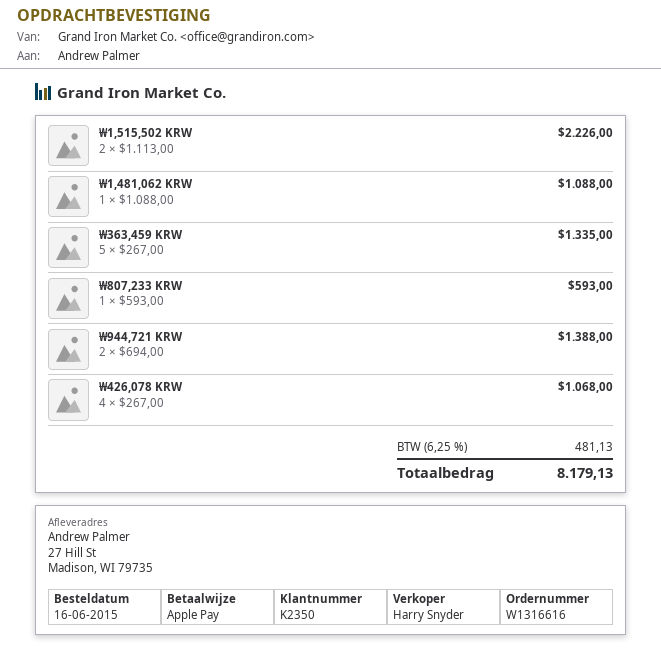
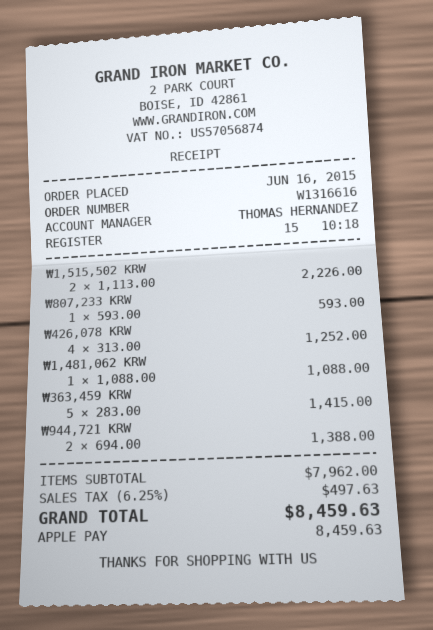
sales rep: Harry Snyder -> THOMAS HERNANDEZ
₩363,459 KRW: 5 x 267.00 = 1335.00 -> 5 x 283.00 = 1415.00
₩426,078 KRW: 4 x 267.00 = 1068.00 -> 4 x 313.00 = 1252.00
tax: 6.25% = 481.13 -> 6.25% = 497.63
total: 8179.13 -> 8459.63

